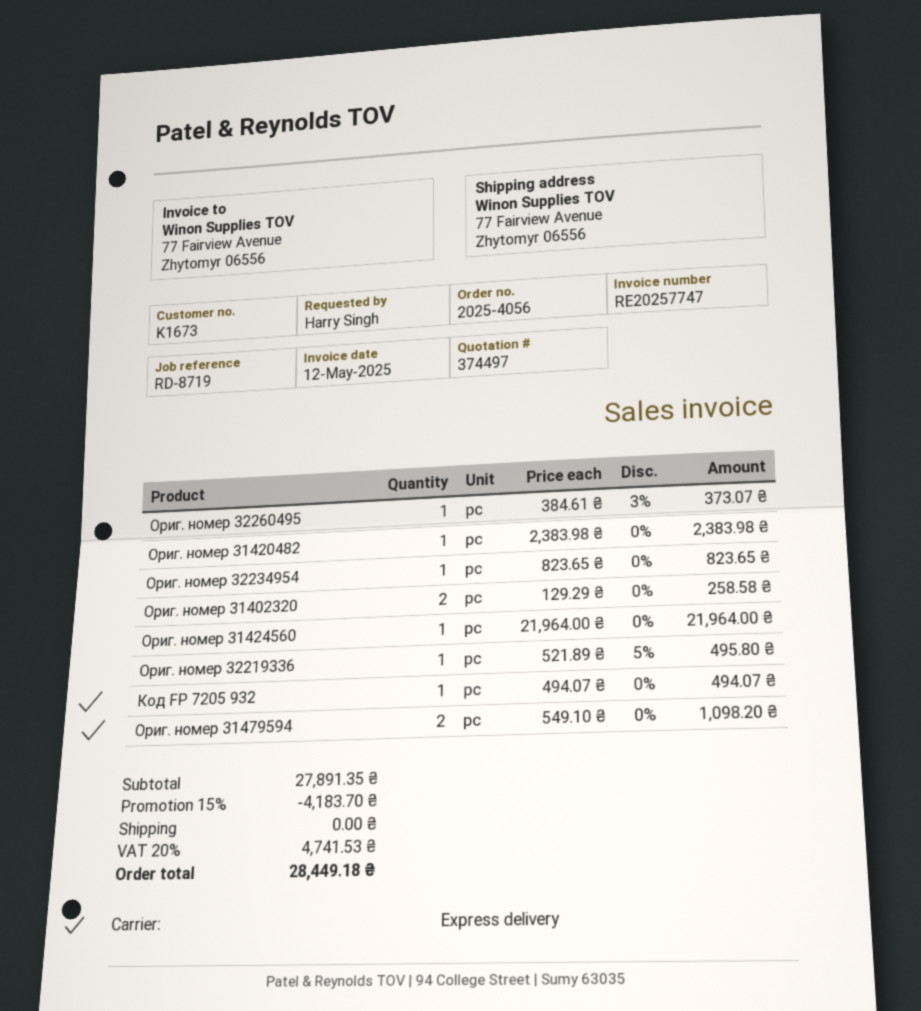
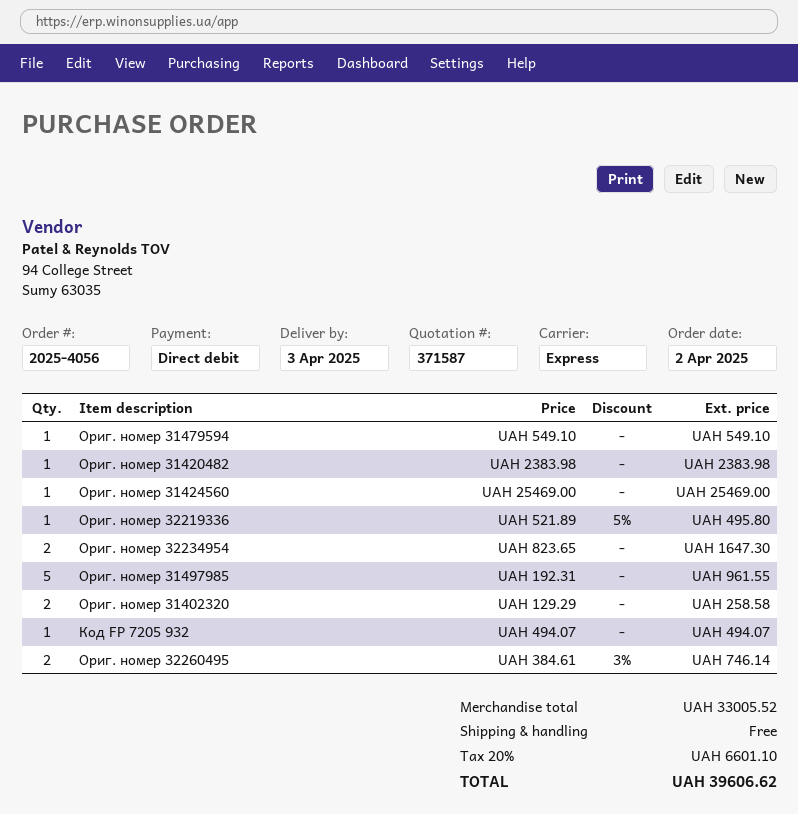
quote number: 374497 -> 371587
Ориг. номер 32260495: 1 x 384.61 - 3% = 373.07 -> 2 x 384.61 - 3% = 746.14
Ориг. номер 32234954: 1 x 823.65 = 823.65 -> 2 x 823.65 = 1647.30
Ориг. номер 31424560: 1 x 21964.00 = 21964.00 -> 1 x 25469.00 = 25469.00
Ориг. номер 31479594: 2 x 549.10 = 1098.20 -> 1 x 549.10 = 549.10
Ориг. номер 31497985: none -> 5 x 192.31 = 961.55
subtotal: 27891.35 -> 33005.52
discount: 15% = 4183.70 -> none
tax: 20% = 4741.53 -> 20% = 6601.10
total: 28449.18 -> 39606.62

